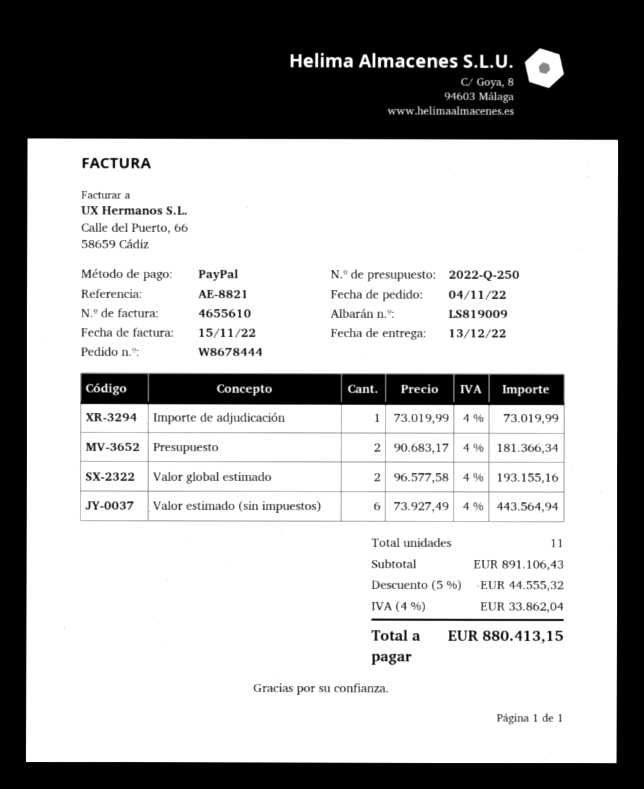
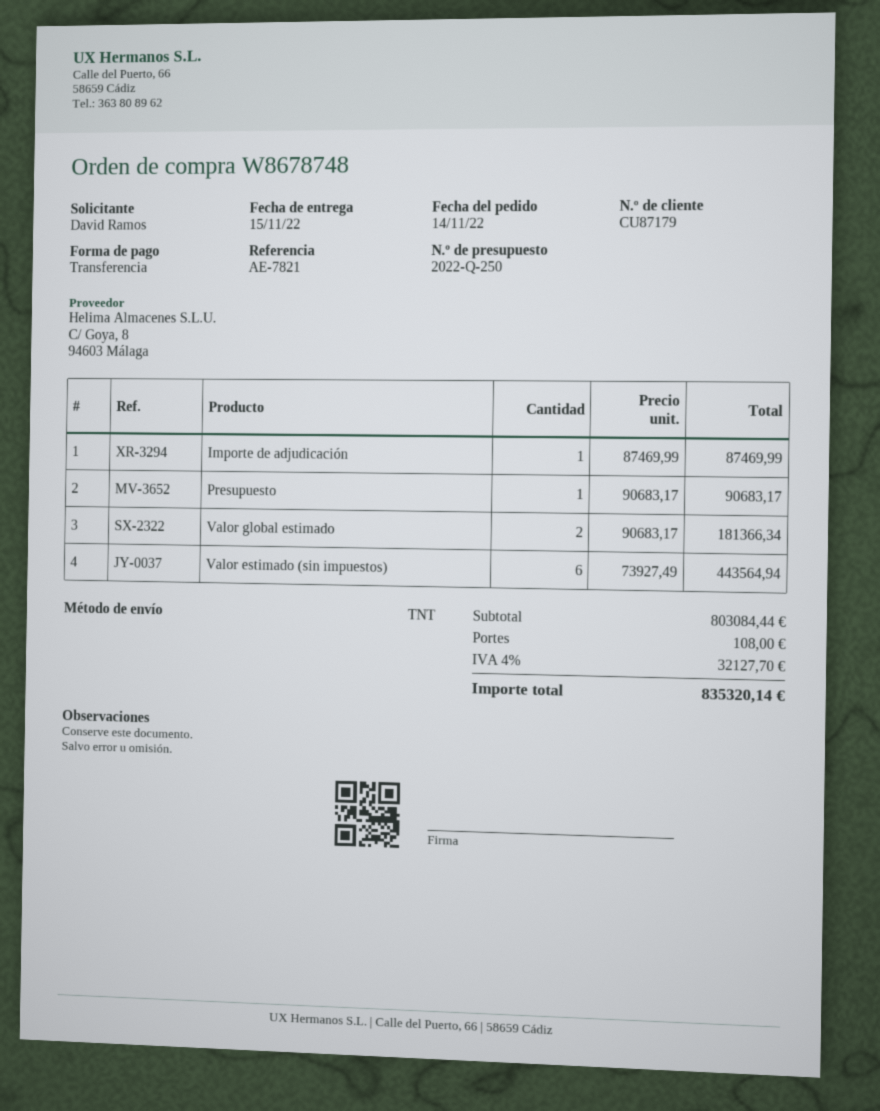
order number: W8678444 -> W8678748
order date: 2022-11-04 -> 2022-11-14
delivery date: 2022-12-13 -> 2022-11-15
reference: AE-8821 -> AE-7821
payment method: PayPal -> bank transfer
Importe de adjudicación: 1 x 73019.99 = 73019.99 -> 1 x 87469.99 = 87469.99
Presupuesto: 2 x 90683.17 = 181366.34 -> 1 x 90683.17 = 90683.17
Valor global estimado: 2 x 96577.58 = 193155.16 -> 2 x 90683.17 = 181366.34
subtotal: 891106.43 -> 803084.44
discount: 5% = 44555.32 -> none
shipping: none -> 108.00
tax: 4% = 33862.04 -> 4% = 32127.70
total: 880413.15 -> 835320.14

